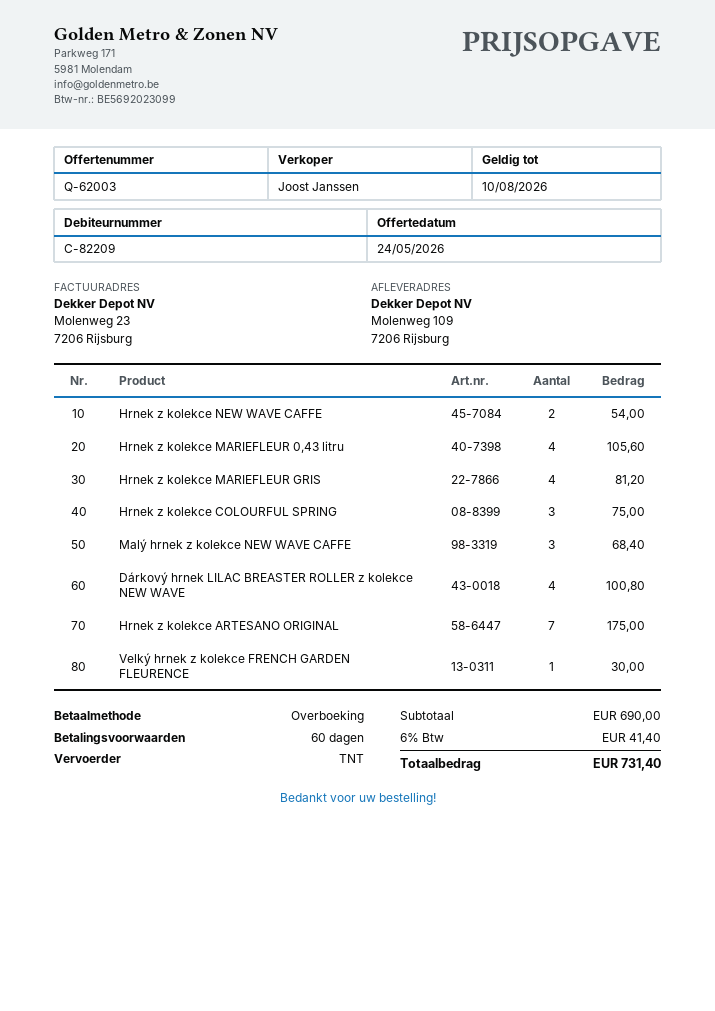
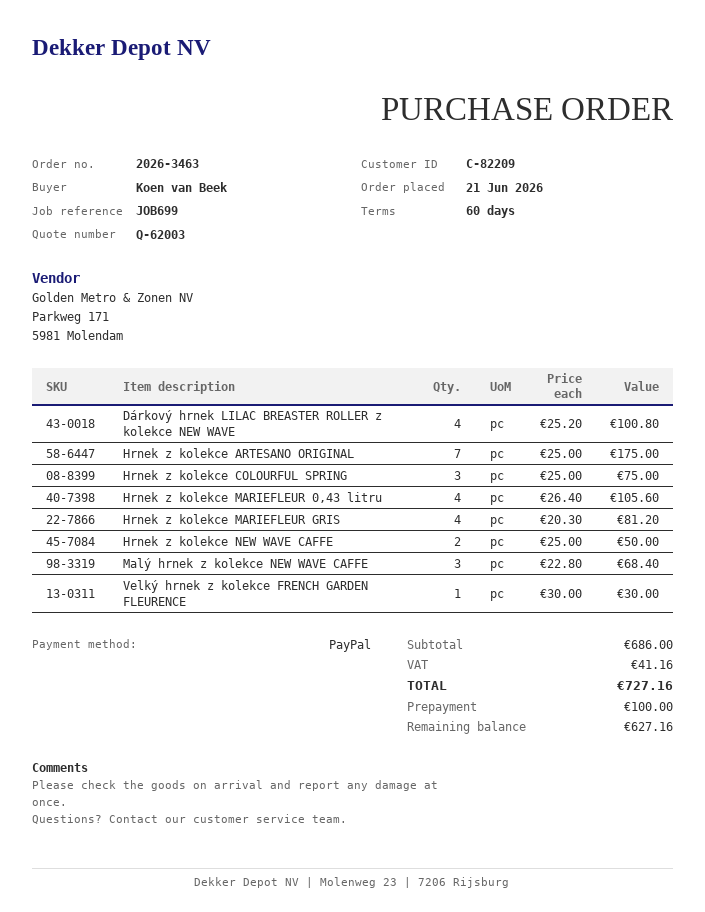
payment method: bank transfer -> PayPal
Hrnek z kolekce NEW WAVE CAFFE: 2 for 54.00 -> 2 for 50.00
subtotal: 690.00 -> 686.00
tax: 41.40 -> 41.16
total: 731.40 -> 727.16

